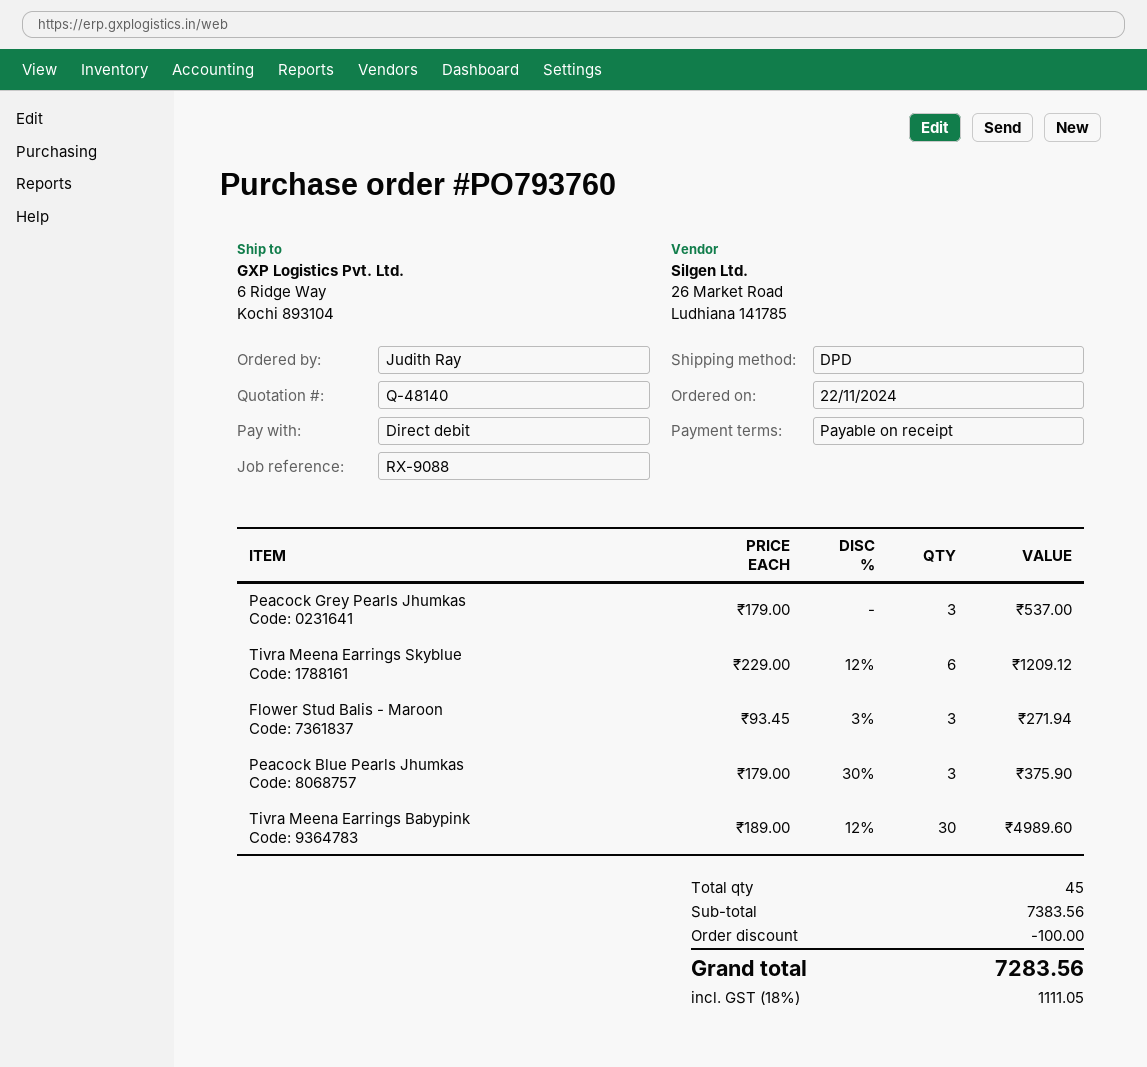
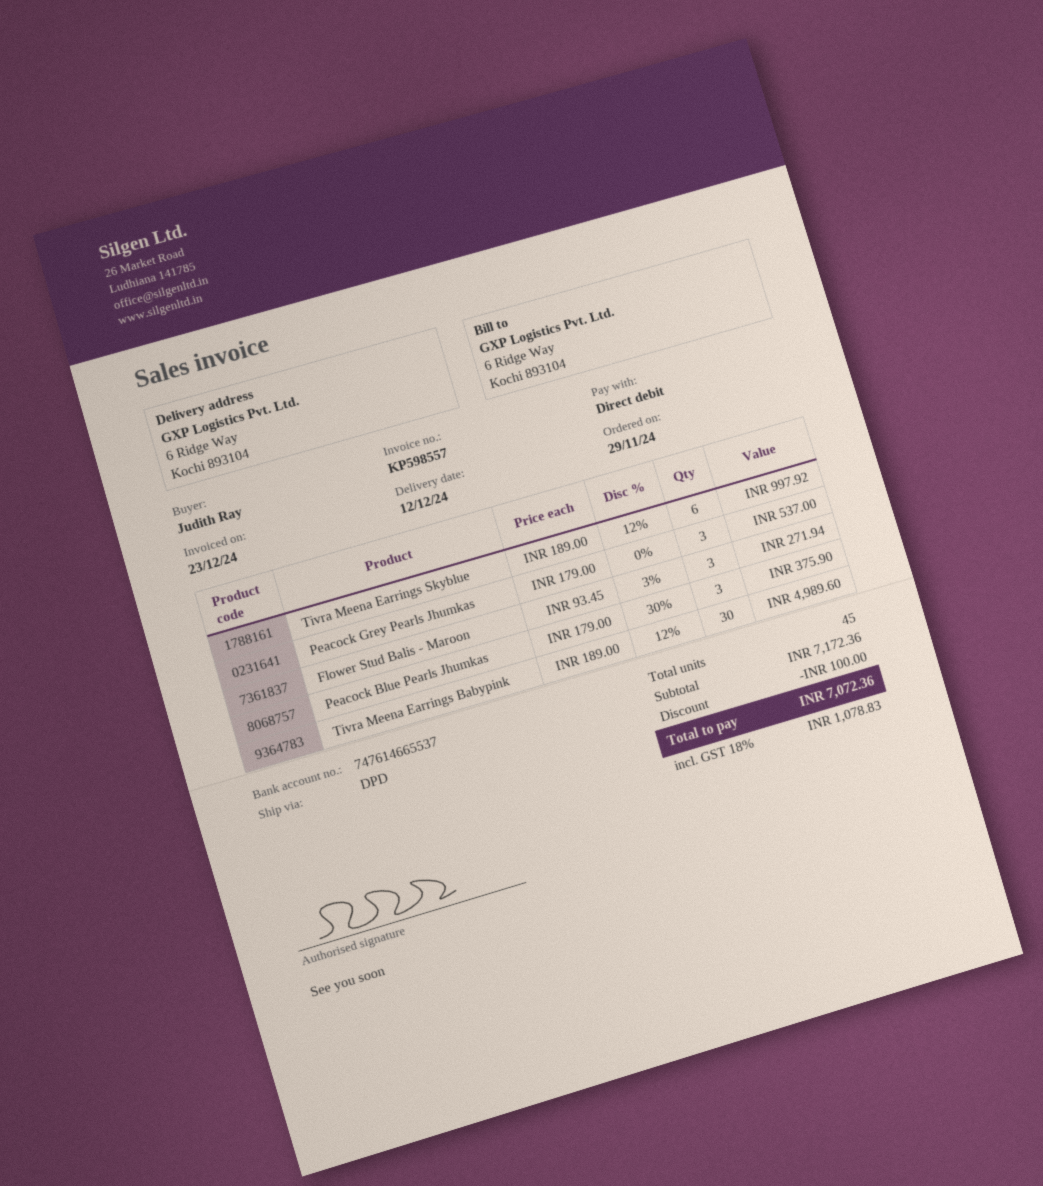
order date: 2024-11-22 -> 2024-11-29
Tivra Meena Earrings Skyblue: 6 x 229.00 - 12% = 1209.12 -> 6 x 189.00 - 12% = 997.92
subtotal: 7383.56 -> 7172.36
tax: 18% = 1111.05 -> 18% = 1078.83
total: 7283.56 -> 7072.36

